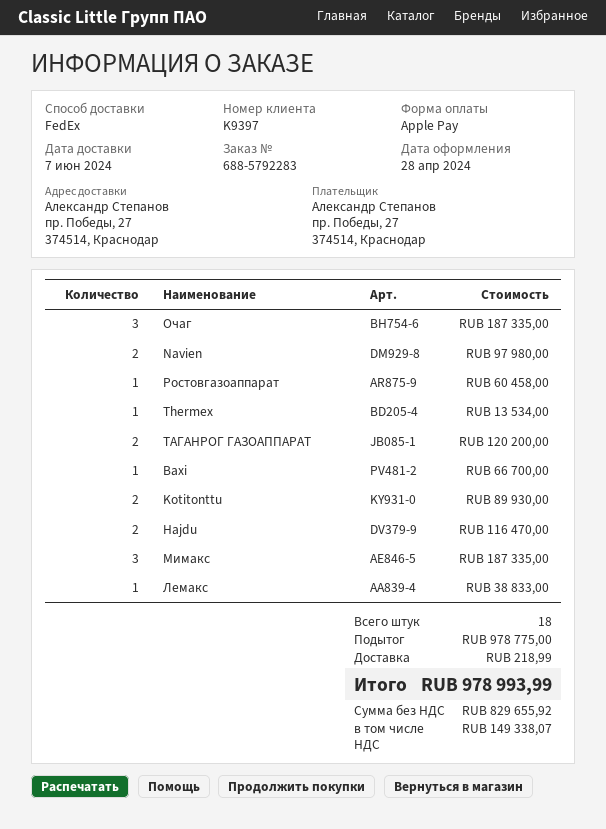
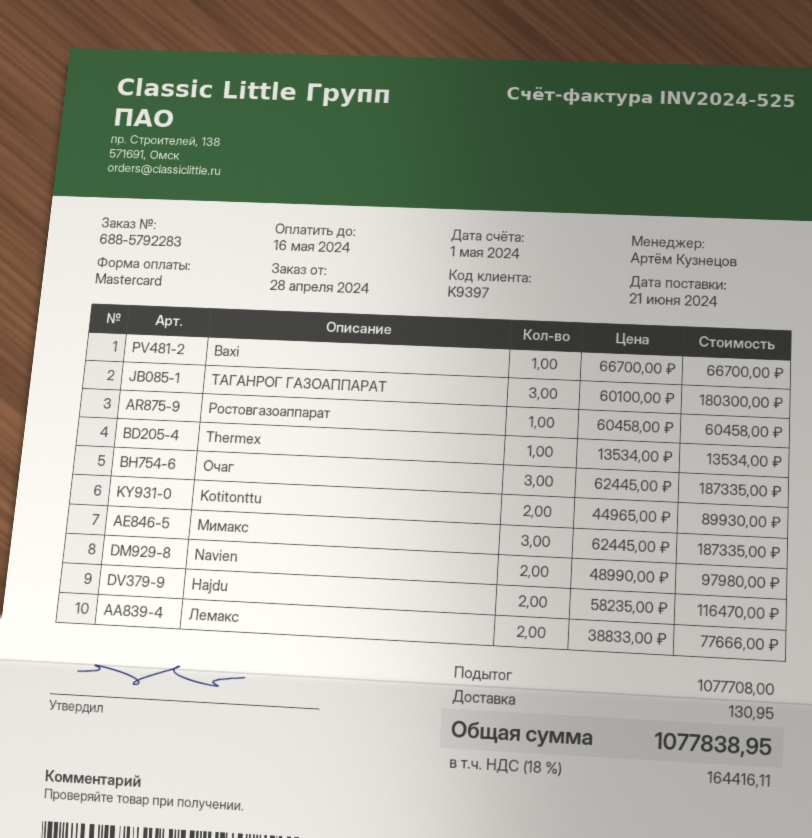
delivery date: 2024-06-07 -> 2024-06-21
payment method: Apple Pay -> Mastercard
ТАГАНРОГ ГАЗОАППАРАТ: 2 for 120200.00 -> 3 for 180300.00
Лемакс: 1 for 38833.00 -> 2 for 77666.00
subtotal: 978775.00 -> 1077708.00
shipping: 218.99 -> 130.95
tax: 149338.07 -> 164416.11
total: 978993.99 -> 1077838.95

